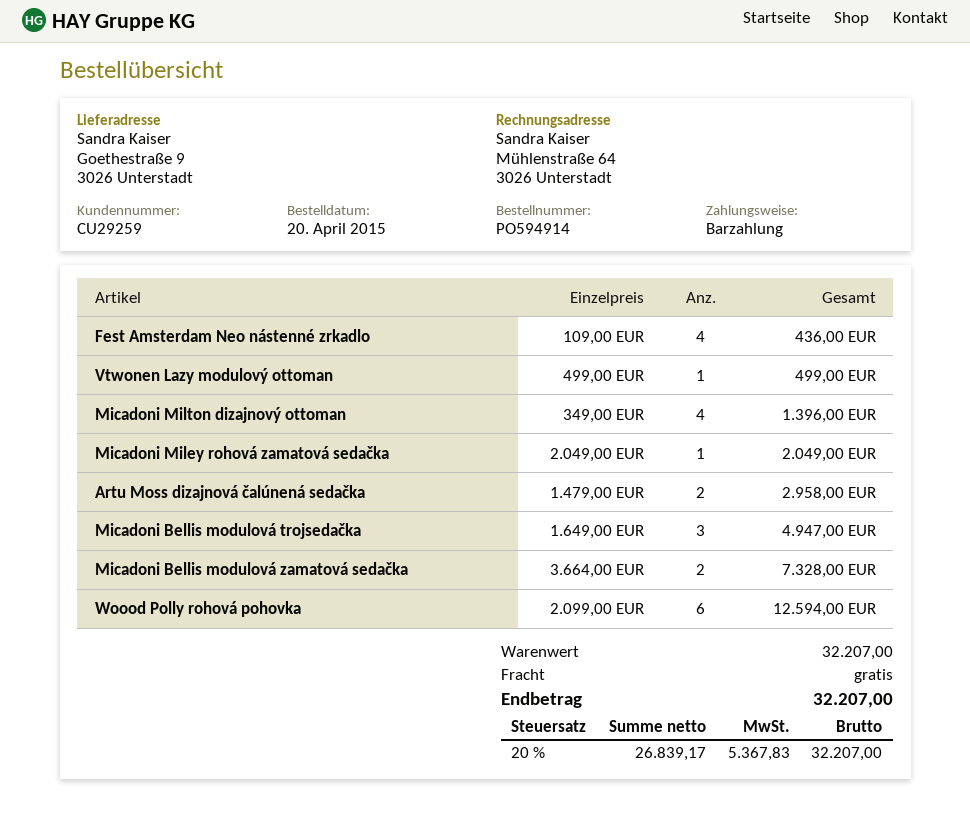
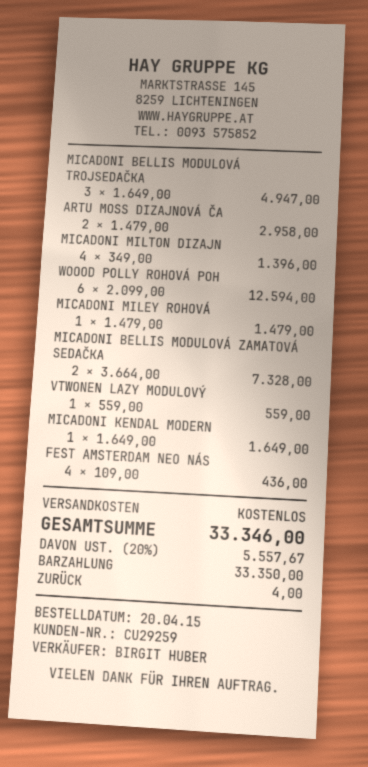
Vtwonen Lazy modulový ottoman: 1 x 499.00 = 499.00 -> 1 x 559.00 = 559.00
Micadoni Miley rohová zamatová sedačka: 1 x 2049.00 = 2049.00 -> 1 x 1479.00 = 1479.00
MICADONI KENDAL MODERN: none -> 1 x 1649.00 = 1649.00
tax: 20% = 5367.83 -> 20% = 5557.67
total: 32207.00 -> 33346.00

